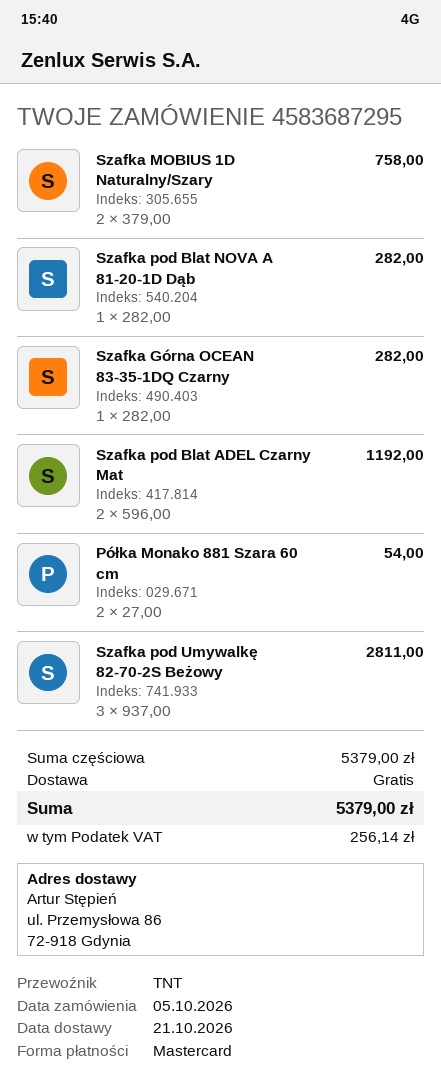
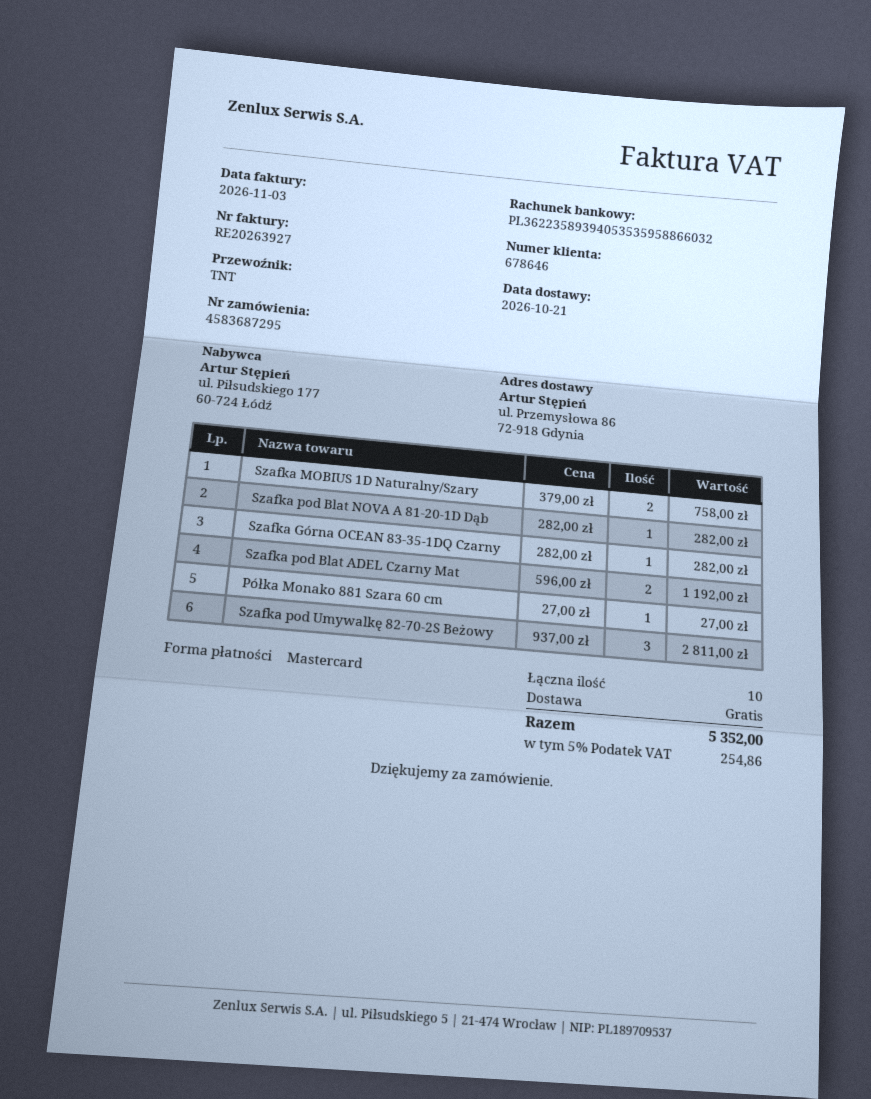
Półka Monako 881 Szara 60 cm: 2 x 27.00 = 54.00 -> 1 x 27.00 = 27.00
tax: 256.14 -> 254.86
total: 5379.00 -> 5352.00

